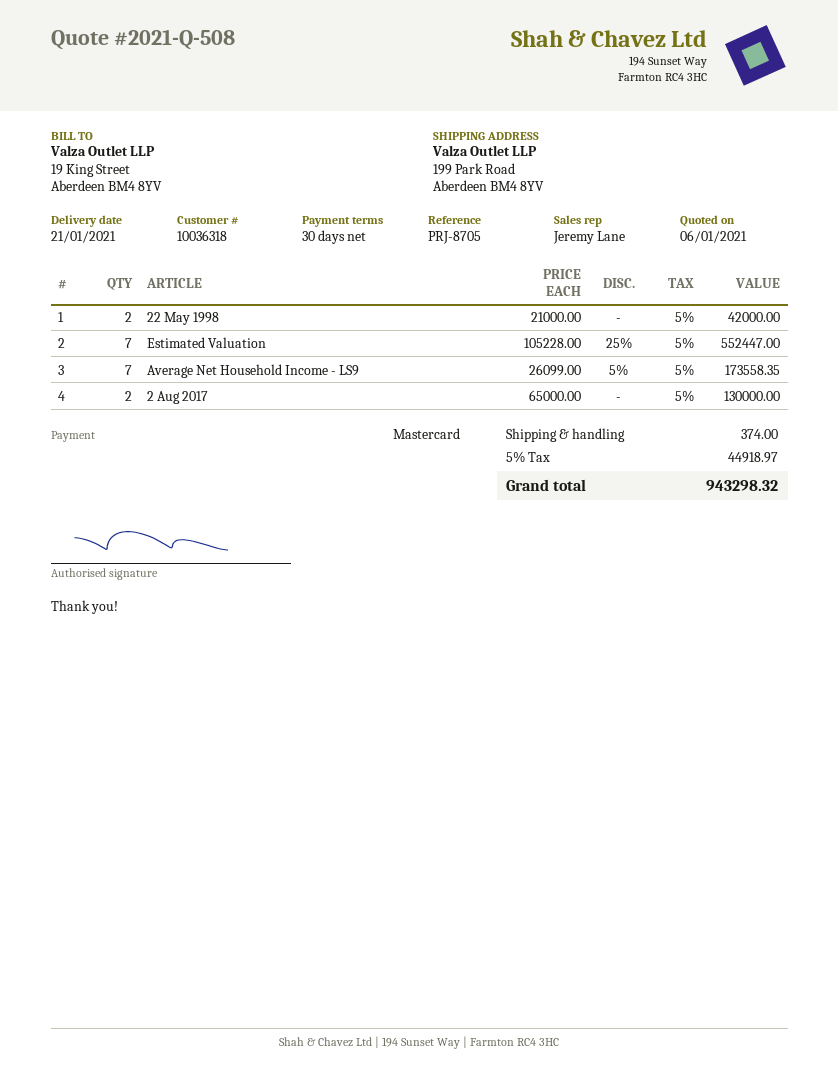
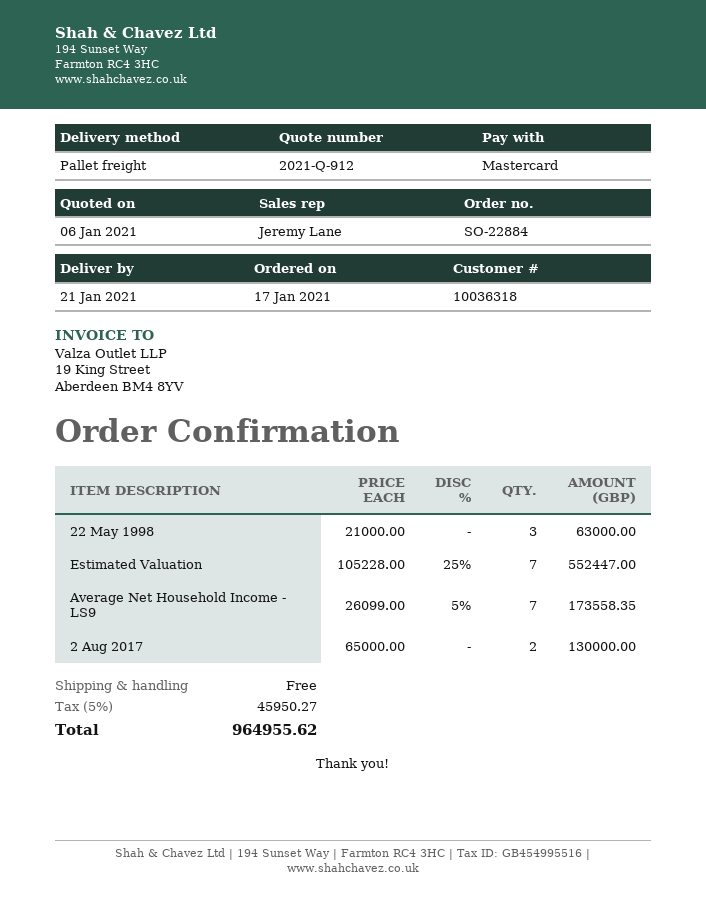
quote number: 2021-Q-508 -> 2021-Q-912
22 May 1998: 2 x 21000.00 = 42000.00 -> 3 x 21000.00 = 63000.00
shipping: 374.00 -> 0.00
tax: 5% = 44918.97 -> 5% = 45950.27
total: 943298.32 -> 964955.62

